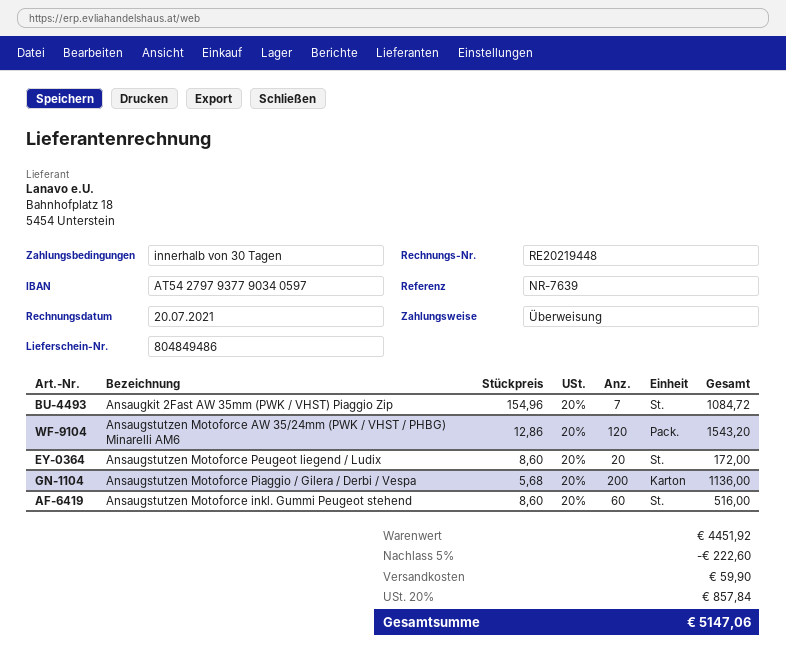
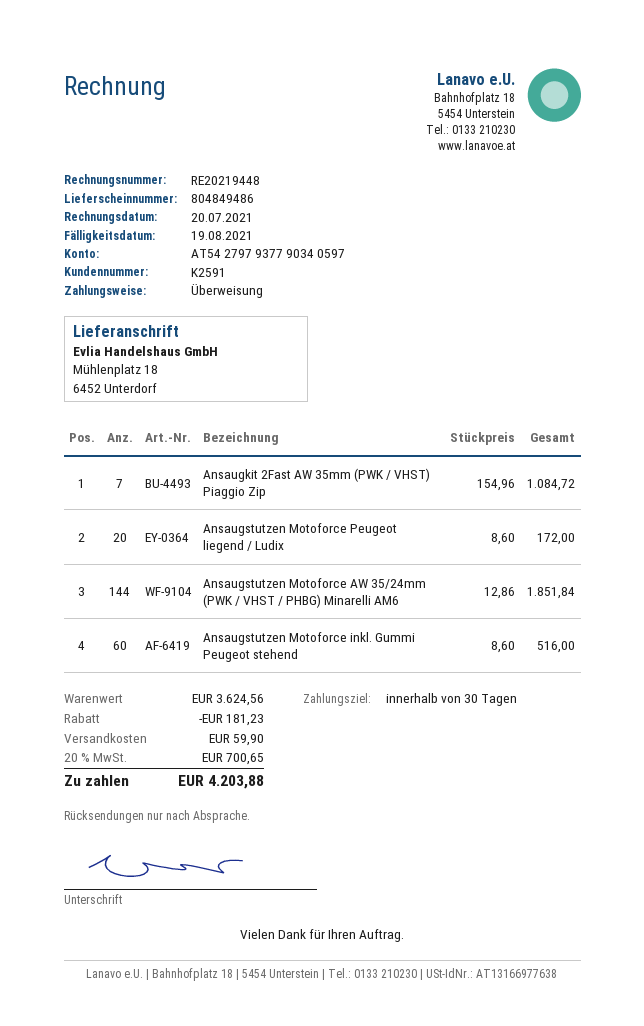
Ansaugstutzen Motoforce AW 35/24mm (PWK / VHST / PHBG) Minarelli AM6: 120 x 12.86 = 1543.20 -> 144 x 12.86 = 1851.84
Ansaugstutzen Motoforce Piaggio / Gilera / Derbi / Vespa: 200 x 5.68 = 1136.00 -> none
subtotal: 4451.92 -> 3624.56
discount: 222.60 -> 181.23
tax: 20% = 857.84 -> 20% = 700.65
total: 5147.06 -> 4203.88

